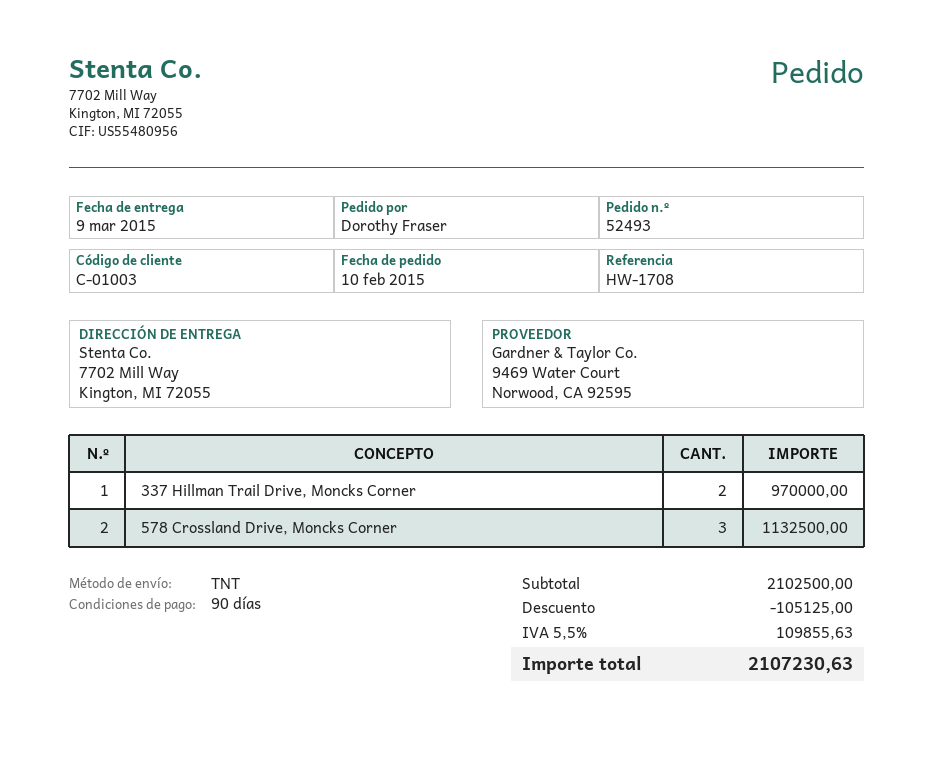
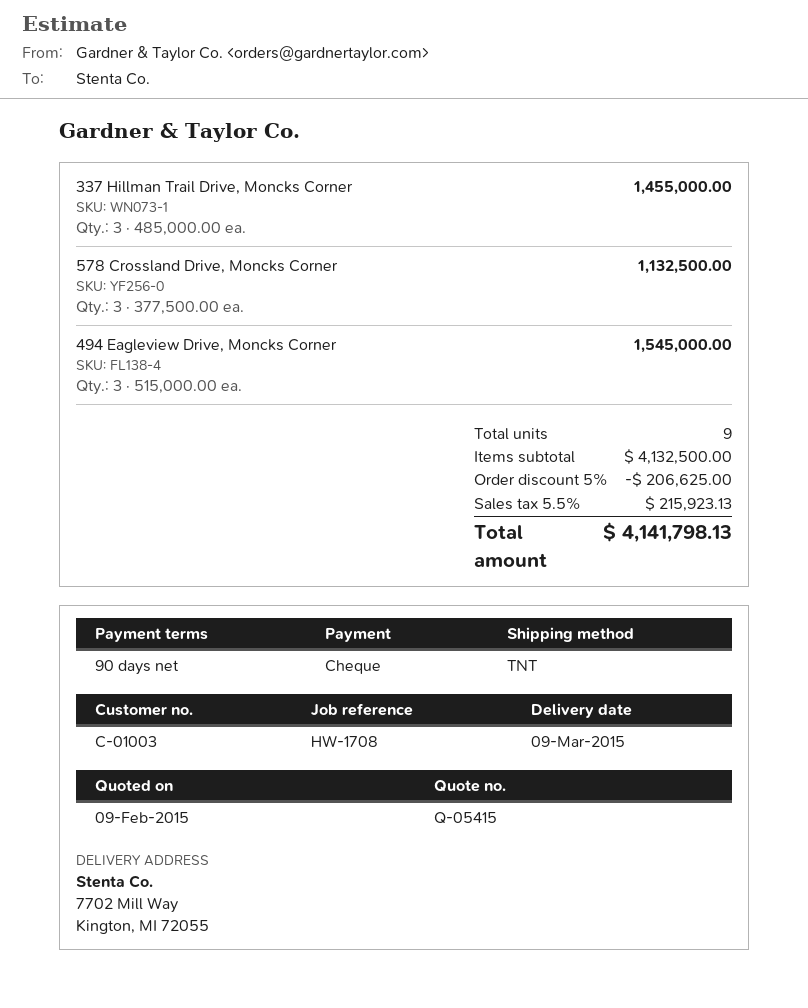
337 Hillman Trail Drive, Moncks Corner: 2 for 970000.00 -> 3 for 1455000.00
494 Eagleview Drive, Moncks Corner: none -> 3 for 1545000.00
subtotal: 2102500.00 -> 4132500.00
discount: 105125.00 -> 206625.00
tax: 5.5% = 109855.63 -> 5.5% = 215923.13
total: 2107230.63 -> 4141798.13

